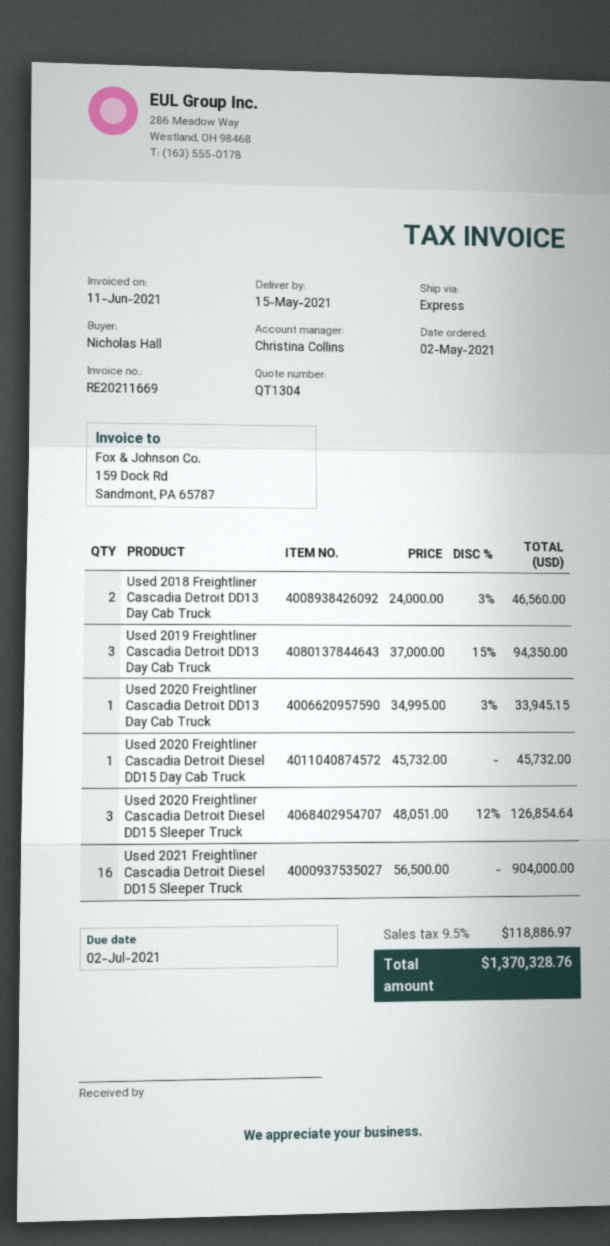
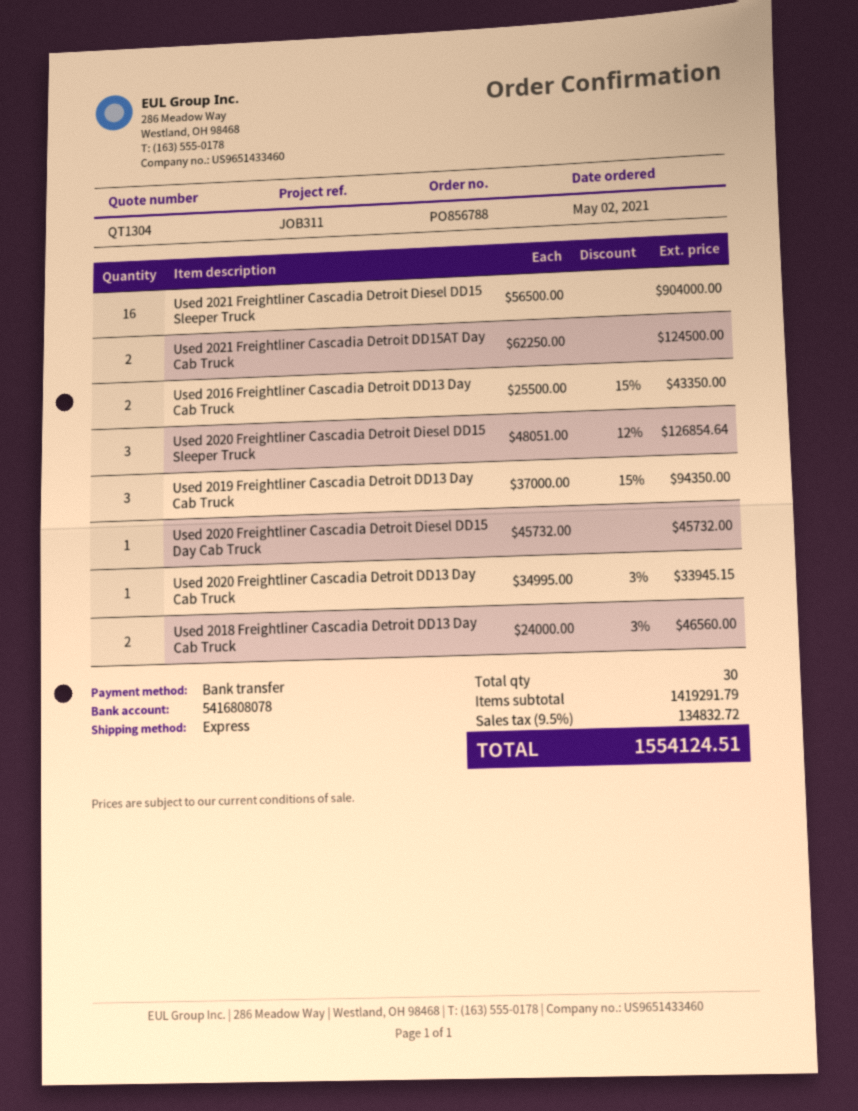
Used 2021 Freightliner Cascadia Detroit DD15AT Day Cab Truck: none -> 2 x 62250.00 = 124500.00
Used 2016 Freightliner Cascadia Detroit DD13 Day Cab Truck: none -> 2 x 25500.00 - 15% = 43350.00
tax: 9.5% = 118886.97 -> 9.5% = 134832.72
total: 1370328.76 -> 1554124.51

